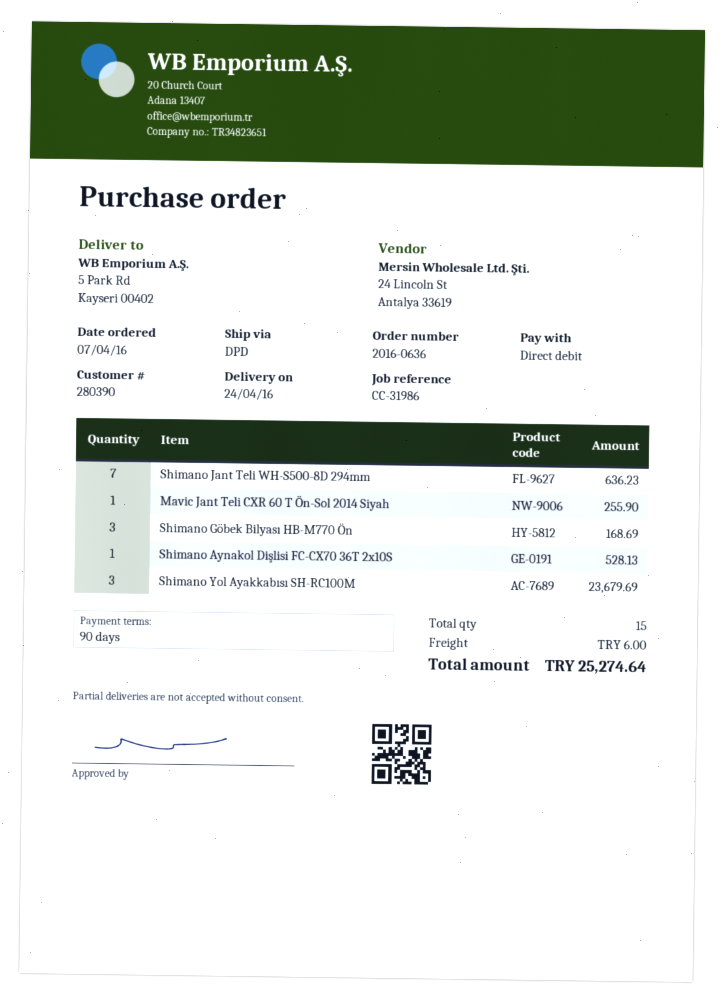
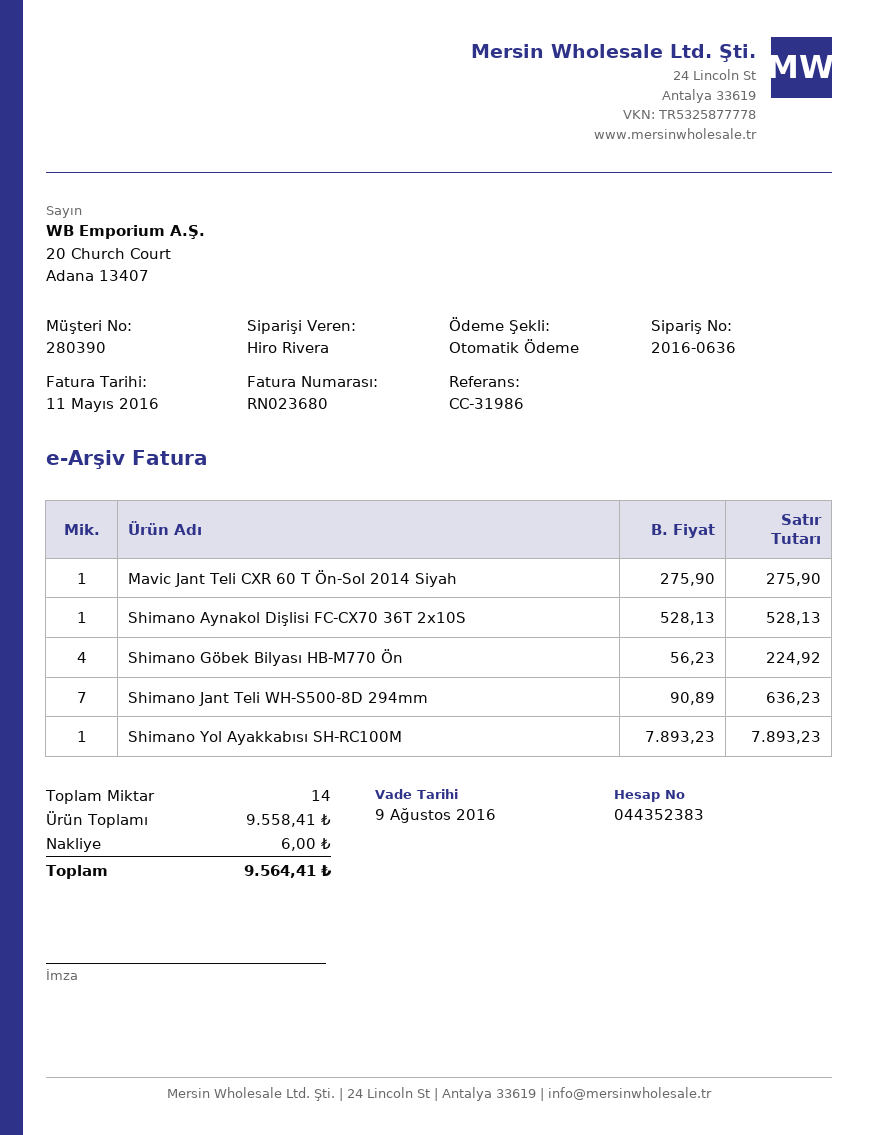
Mavic Jant Teli CXR 60 T Ön-Sol 2014 Siyah: 1 for 255.90 -> 1 for 275.90
Shimano Göbek Bilyası HB-M770 Ön: 3 for 168.69 -> 4 for 224.92
Shimano Yol Ayakkabısı SH-RC100M: 3 for 23679.69 -> 1 for 7893.23
total quantity: 15 -> 14
total: 25274.64 -> 9564.41

